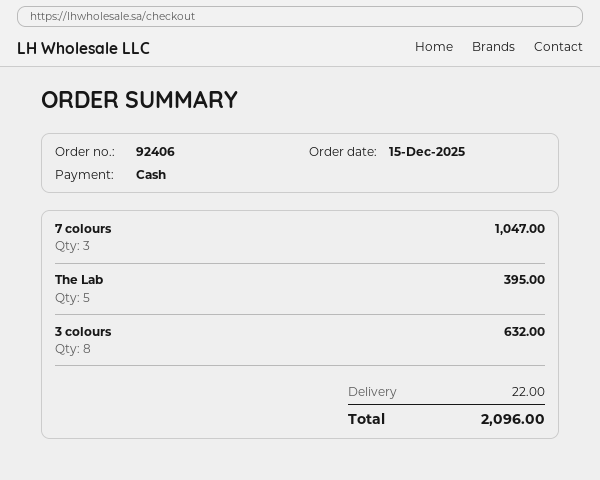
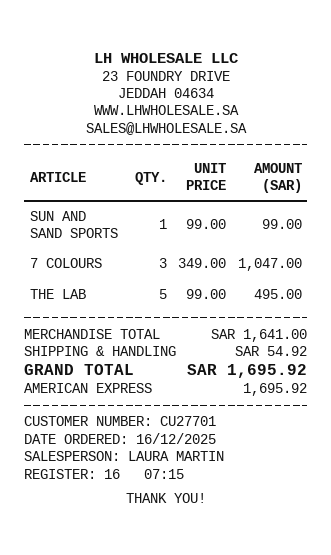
order date: 2025-12-15 -> 2025-12-16
payment method: cash -> American Express
The Lab: 5 for 395.00 -> 5 for 495.00
3 colours: 8 for 632.00 -> none
SUN AND SAND SPORTS: none -> 1 for 99.00
shipping: 22.00 -> 54.92
total: 2096.00 -> 1695.92

